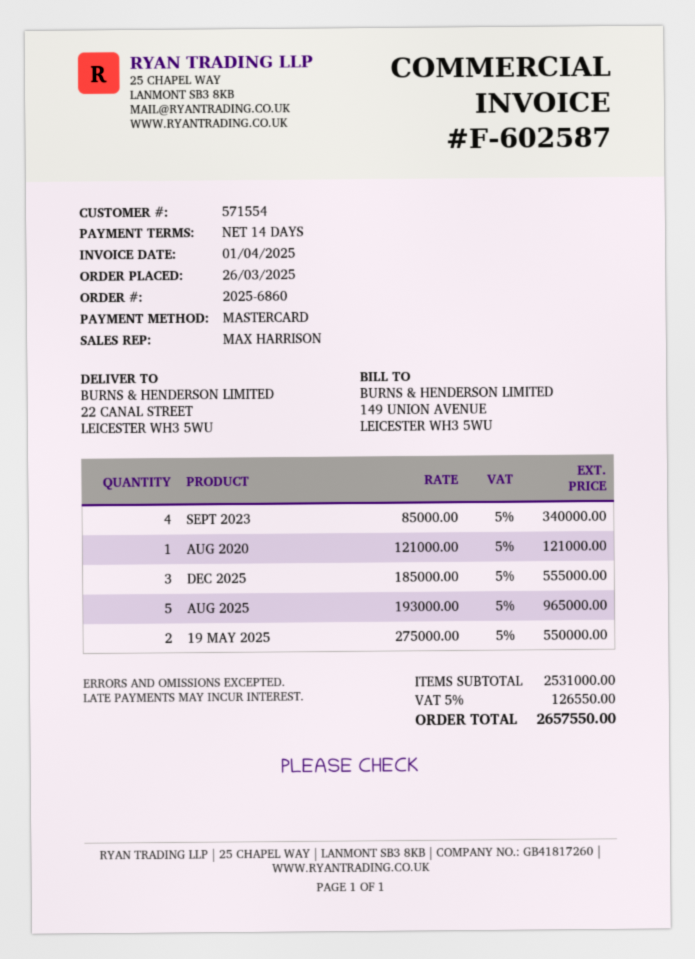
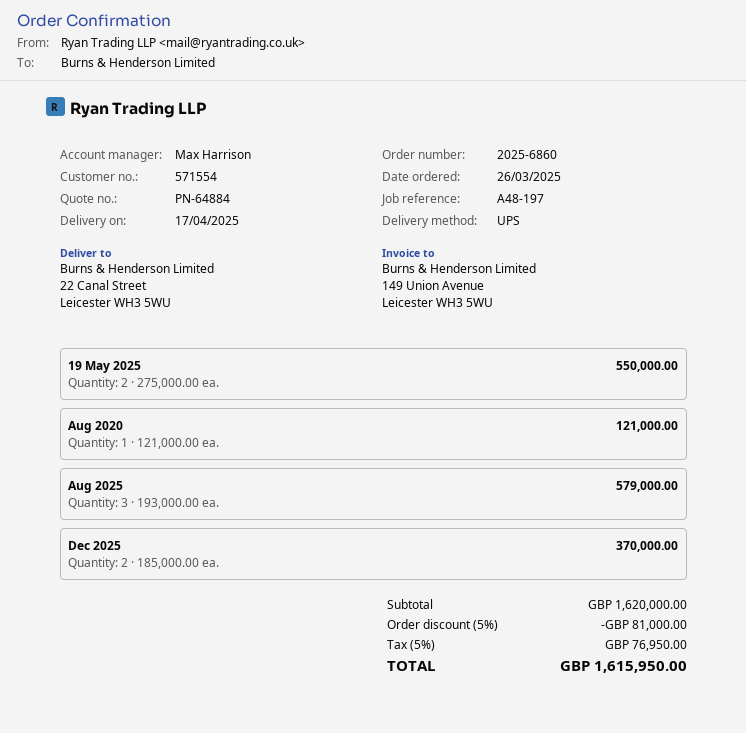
SEPT 2023: 4 x 85000.00 = 340000.00 -> none
DEC 2025: 3 x 185000.00 = 555000.00 -> 2 x 185000.00 = 370000.00
AUG 2025: 5 x 193000.00 = 965000.00 -> 3 x 193000.00 = 579000.00
subtotal: 2531000.00 -> 1620000.00
discount: none -> 5% = 81000.00
tax: 5% = 126550.00 -> 5% = 76950.00
total: 2657550.00 -> 1615950.00

